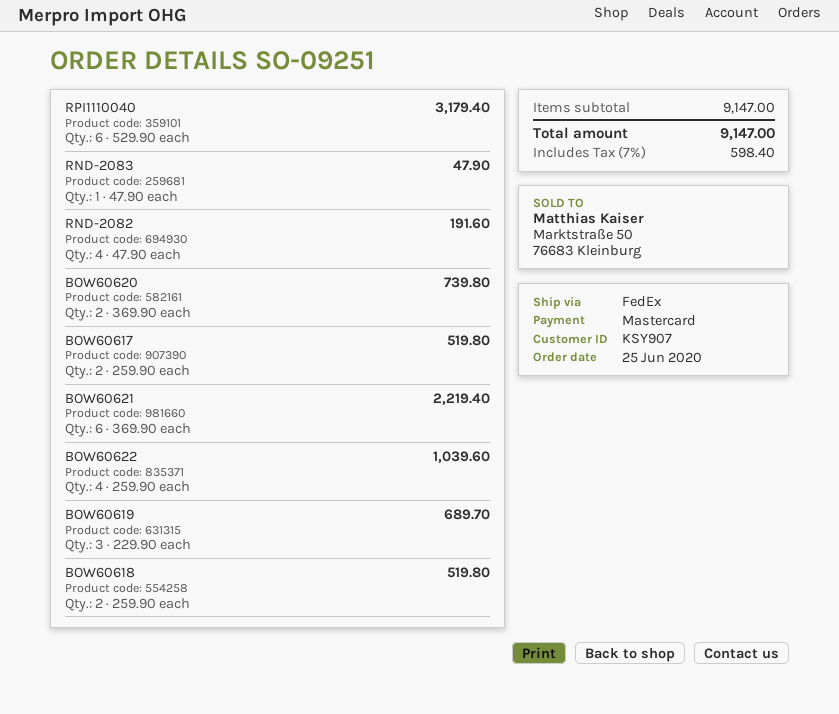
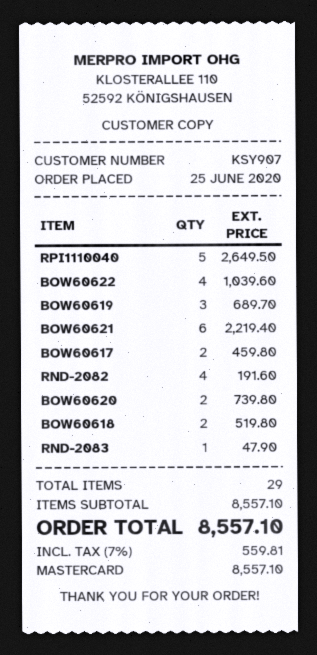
RPI1110040: 6 for 3179.40 -> 5 for 2649.50
BOW60617: 2 for 519.80 -> 2 for 459.80
subtotal: 9147.00 -> 8557.10
tax: 7% = 598.40 -> 7% = 559.81
total: 9147.00 -> 8557.10

